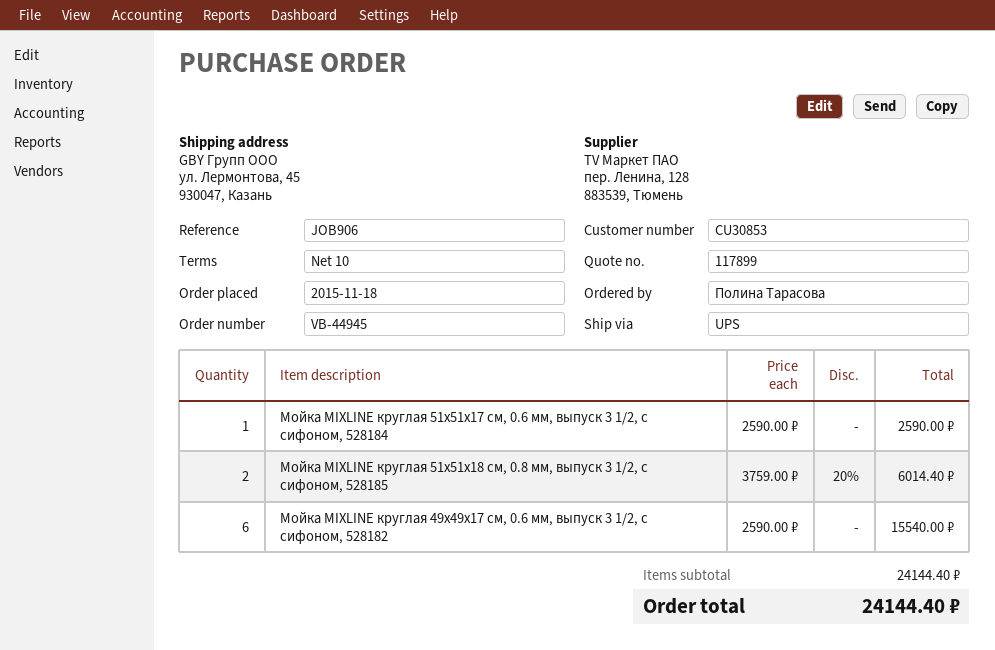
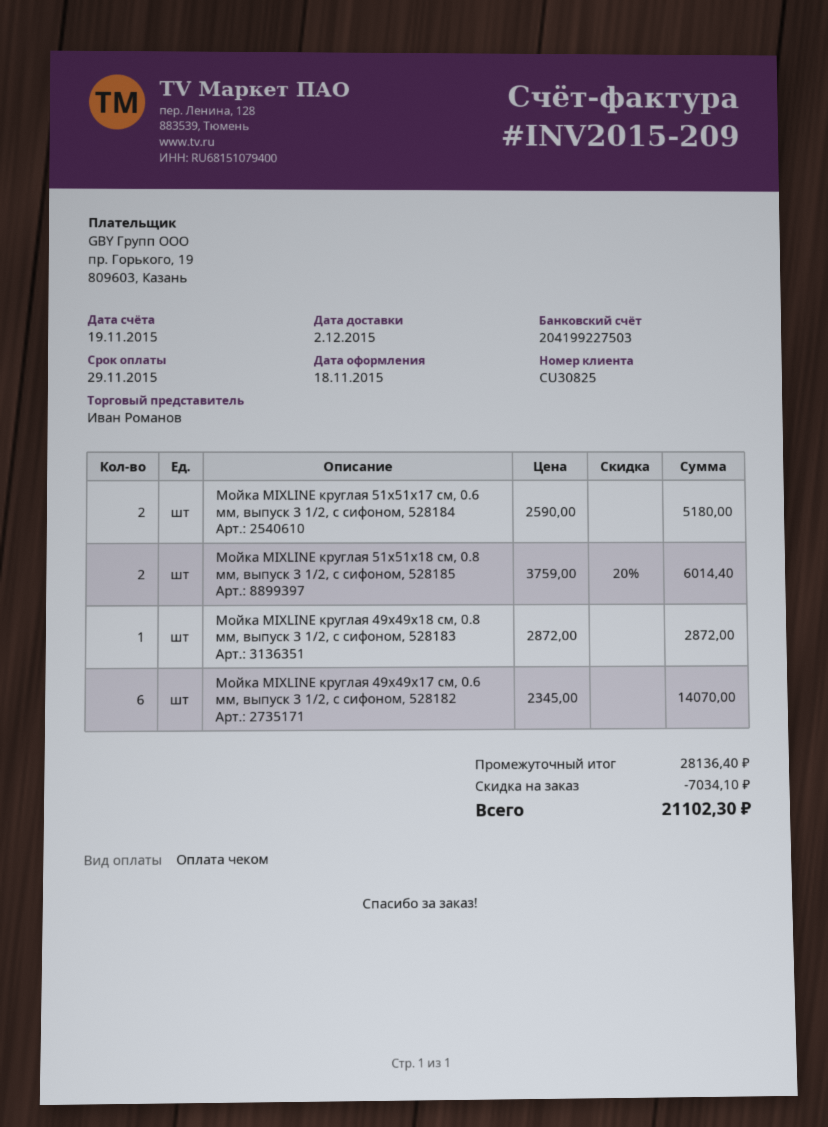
customer number: CU30853 -> CU30825
Мойка MIXLINE круглая 51х51х17 см, 0.6 мм, выпуск 3 1/2, с сифоном, 528184: 1 x 2590.00 = 2590.00 -> 2 x 2590.00 = 5180.00
Мойка MIXLINE круглая 49х49х17 см, 0.6 мм, выпуск 3 1/2, с сифоном, 528182: 6 x 2590.00 = 15540.00 -> 6 x 2345.00 = 14070.00
Мойка MIXLINE круглая 49х49х18 см, 0.8 мм, выпуск 3 1/2, с сифоном, 528183: none -> 1 x 2872.00 = 2872.00
subtotal: 24144.40 -> 28136.40
discount: none -> 7034.10
total: 24144.40 -> 21102.30

